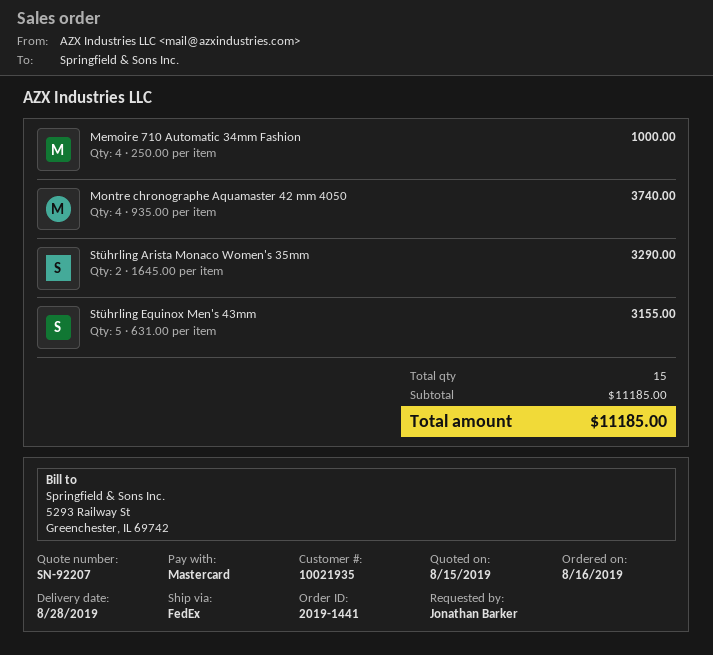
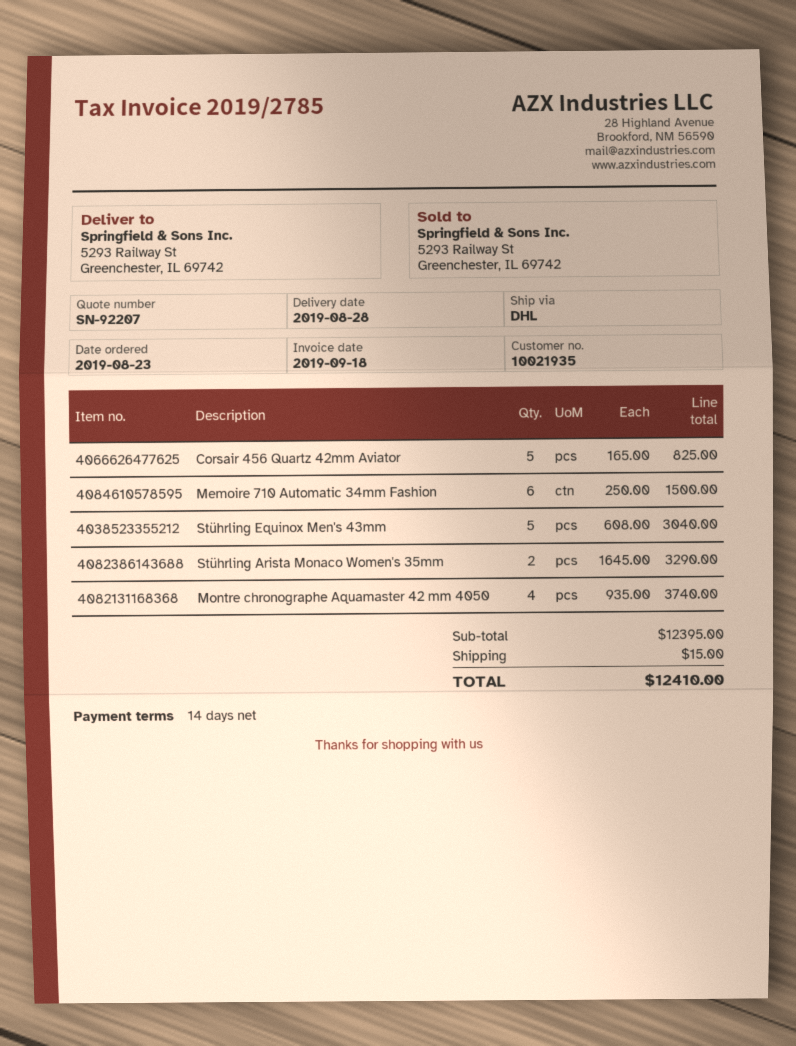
order date: 2019-08-16 -> 2019-08-23
shipping method: FedEx -> DHL
Memoire 710 Automatic 34mm Fashion: 4 x 250.00 = 1000.00 -> 6 x 250.00 = 1500.00
Stührling Equinox Men's 43mm: 5 x 631.00 = 3155.00 -> 5 x 608.00 = 3040.00
Corsair 456 Quartz 42mm Aviator: none -> 5 x 165.00 = 825.00
subtotal: 11185.00 -> 12395.00
shipping: none -> 15.00
total: 11185.00 -> 12410.00

